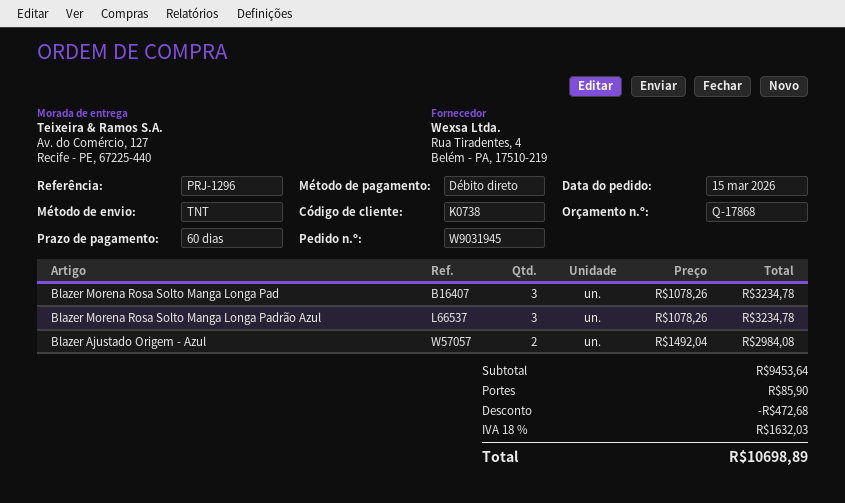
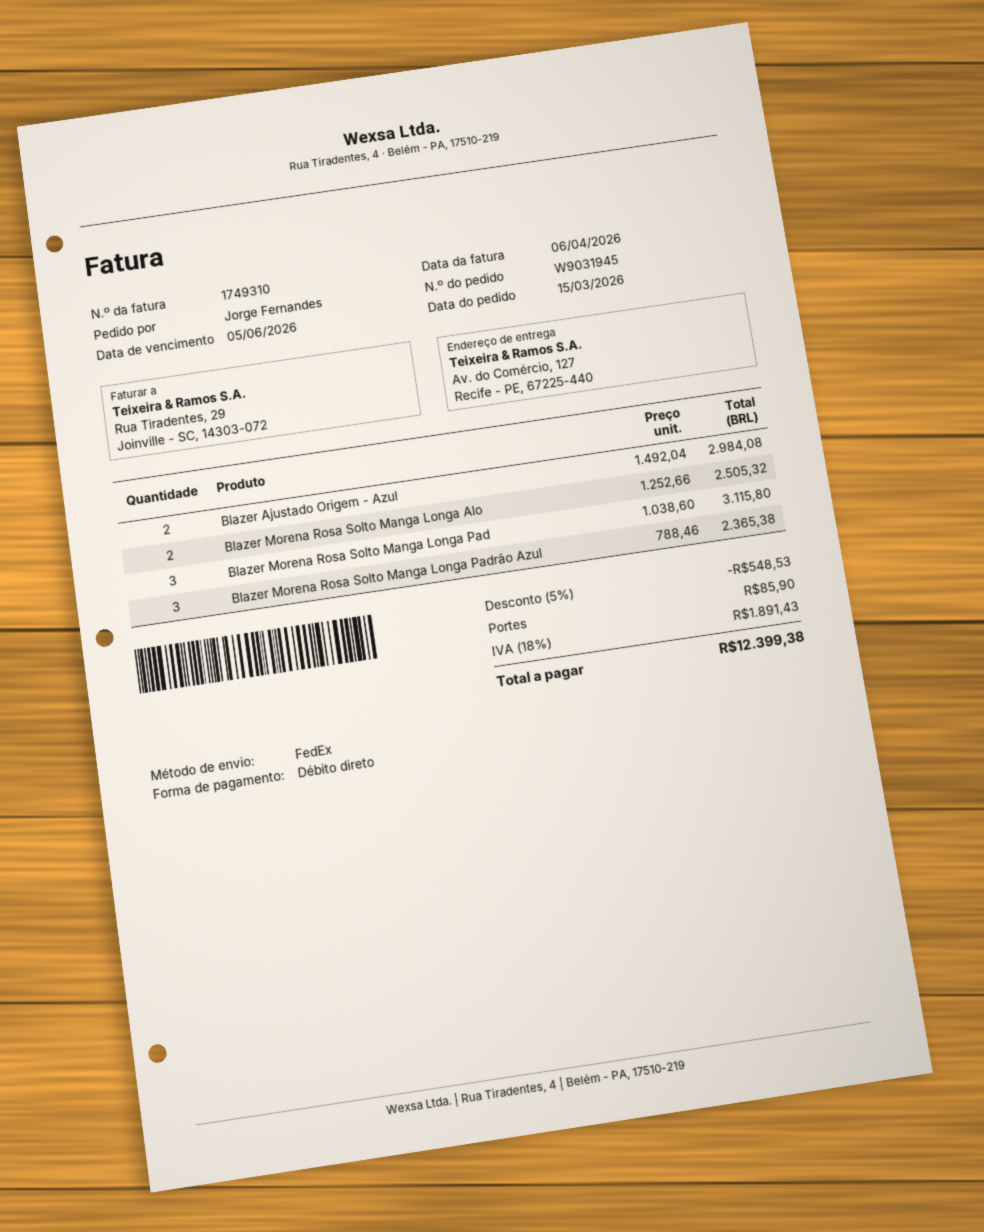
shipping method: TNT -> FedEx
Blazer Morena Rosa Solto Manga Longa Pad: 3 x 1078.26 = 3234.78 -> 3 x 1038.60 = 3115.80
Blazer Morena Rosa Solto Manga Longa Padrão Azul: 3 x 1078.26 = 3234.78 -> 3 x 788.46 = 2365.38
Blazer Morena Rosa Solto Manga Longa Alo: none -> 2 x 1252.66 = 2505.32
discount: 472.68 -> 548.53
tax: 18% = 1632.03 -> 18% = 1891.43
total: 10698.89 -> 12399.38

